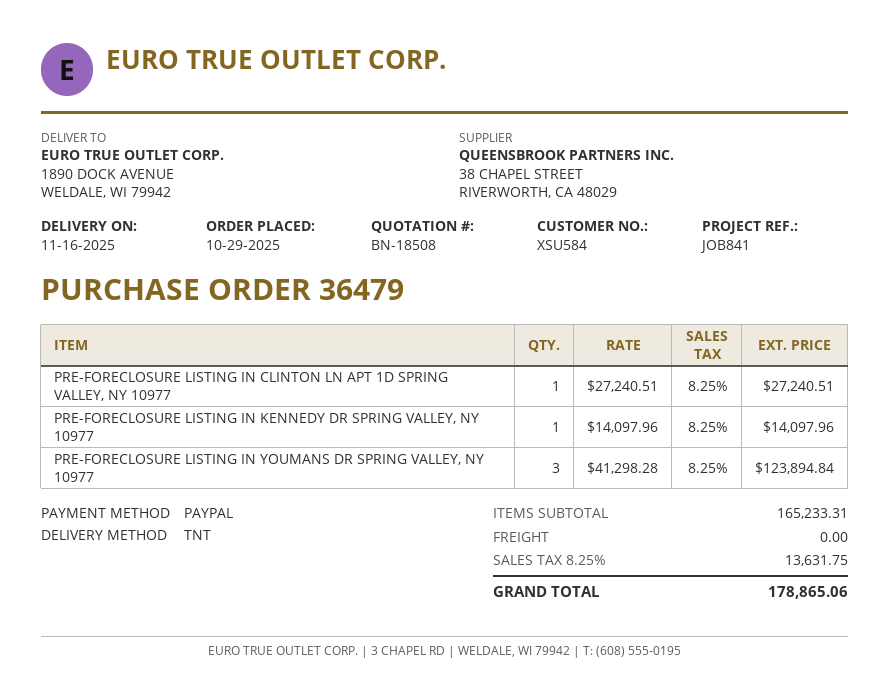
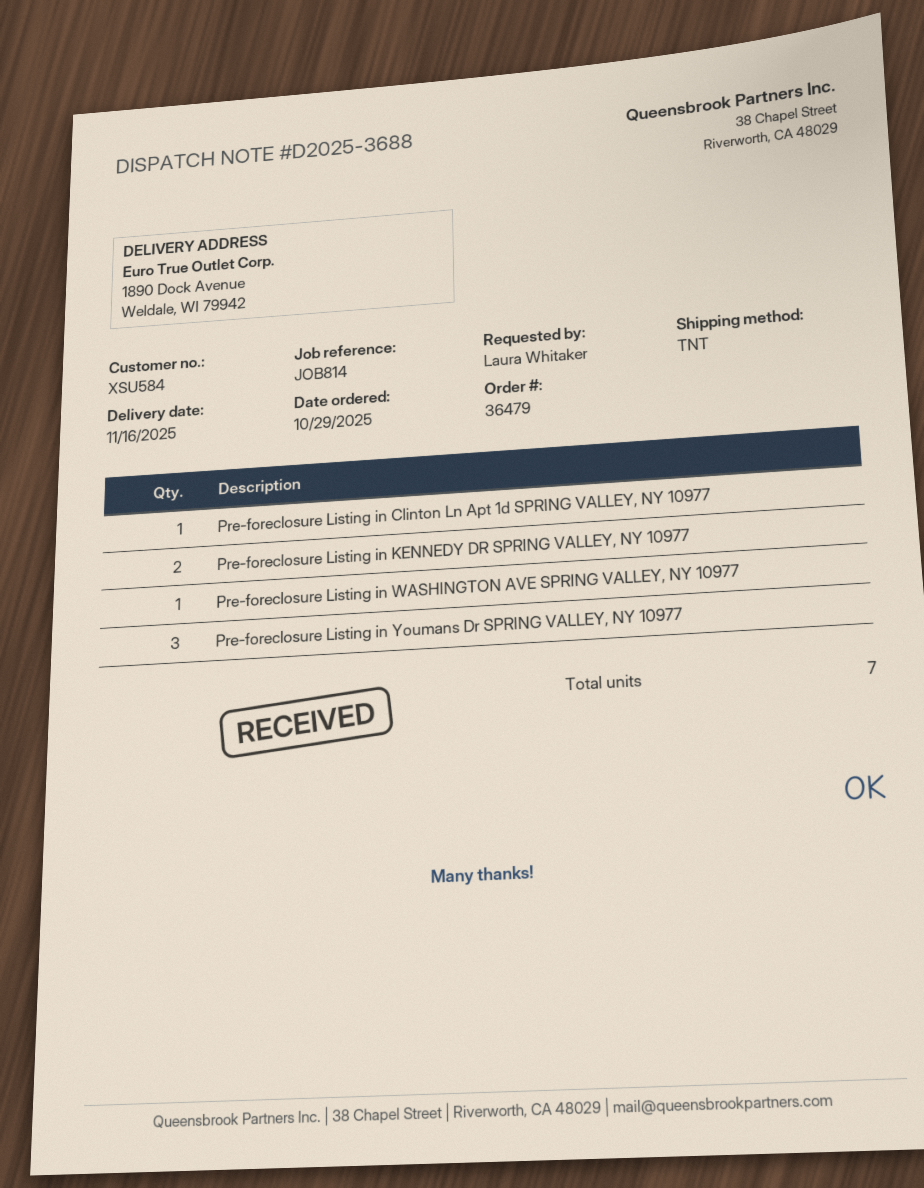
reference: JOB841 -> JOB814
PRE-FORECLOSURE LISTING IN KENNEDY DR SPRING VALLEY, NY 10977: 1 -> 2
Pre-foreclosure Listing in WASHINGTON AVE SPRING VALLEY, NY 10977: none -> 1

